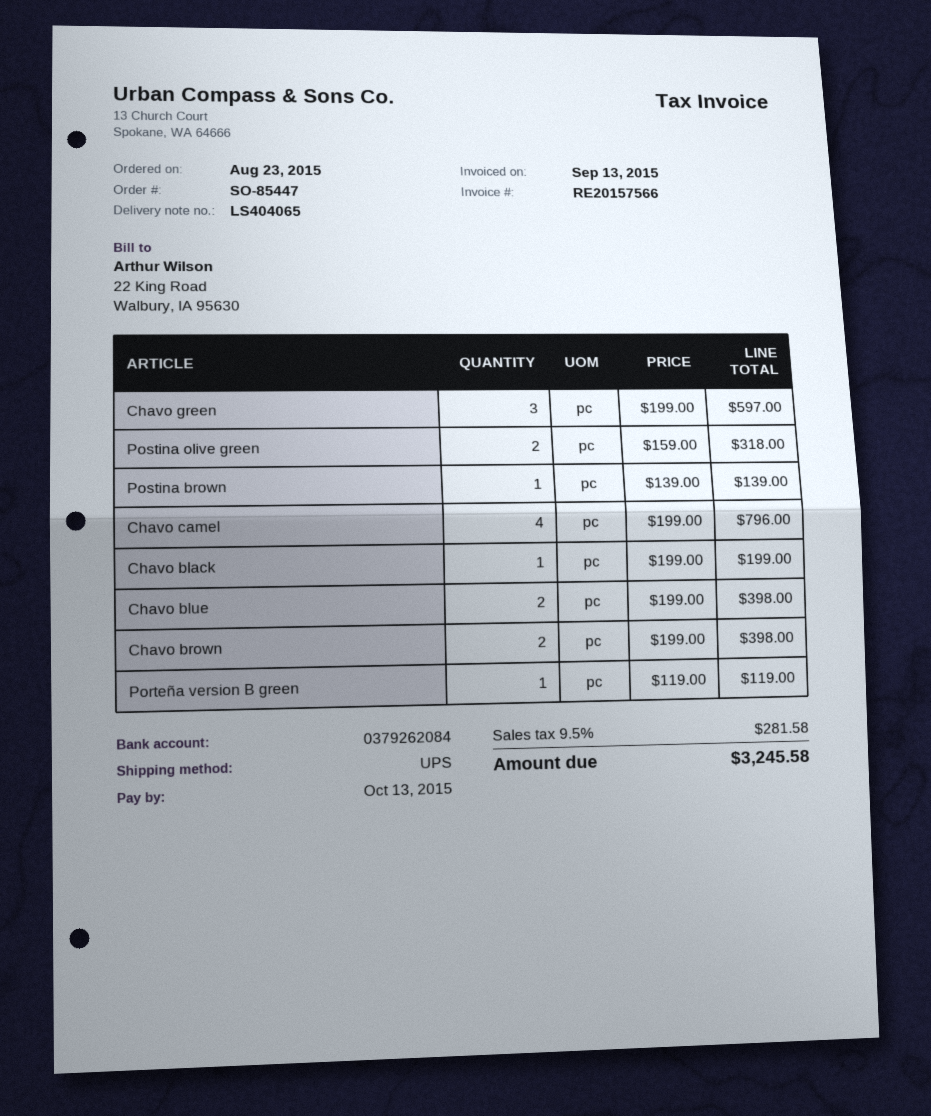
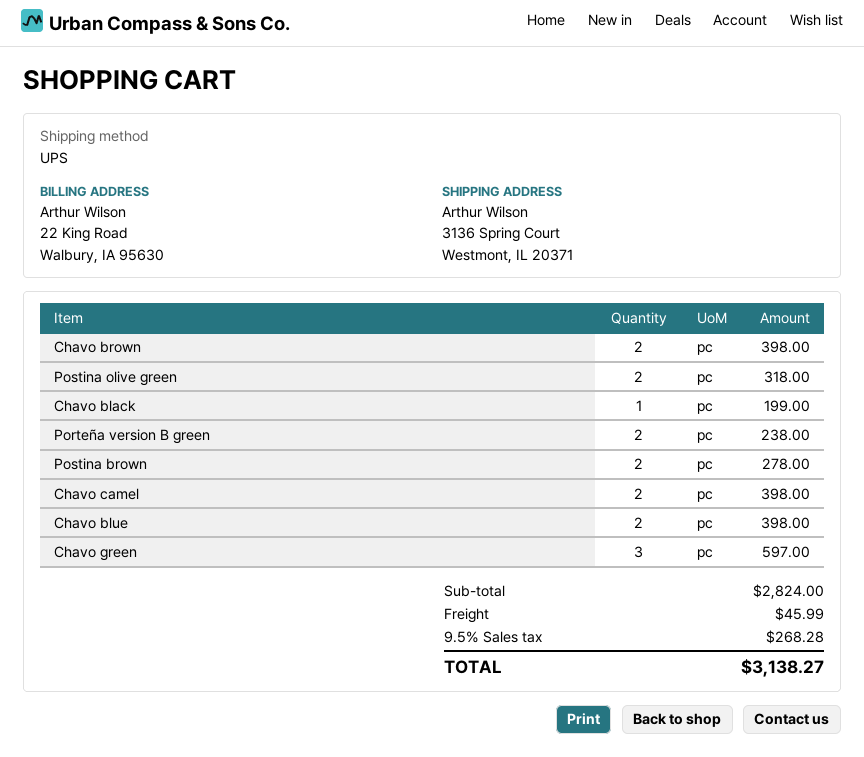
Postina brown: 1 for 139.00 -> 2 for 278.00
Chavo camel: 4 for 796.00 -> 2 for 398.00
Porteña version B green: 1 for 119.00 -> 2 for 238.00
shipping: none -> 45.99
tax: 9.5% = 281.58 -> 9.5% = 268.28
total: 3245.58 -> 3138.27

